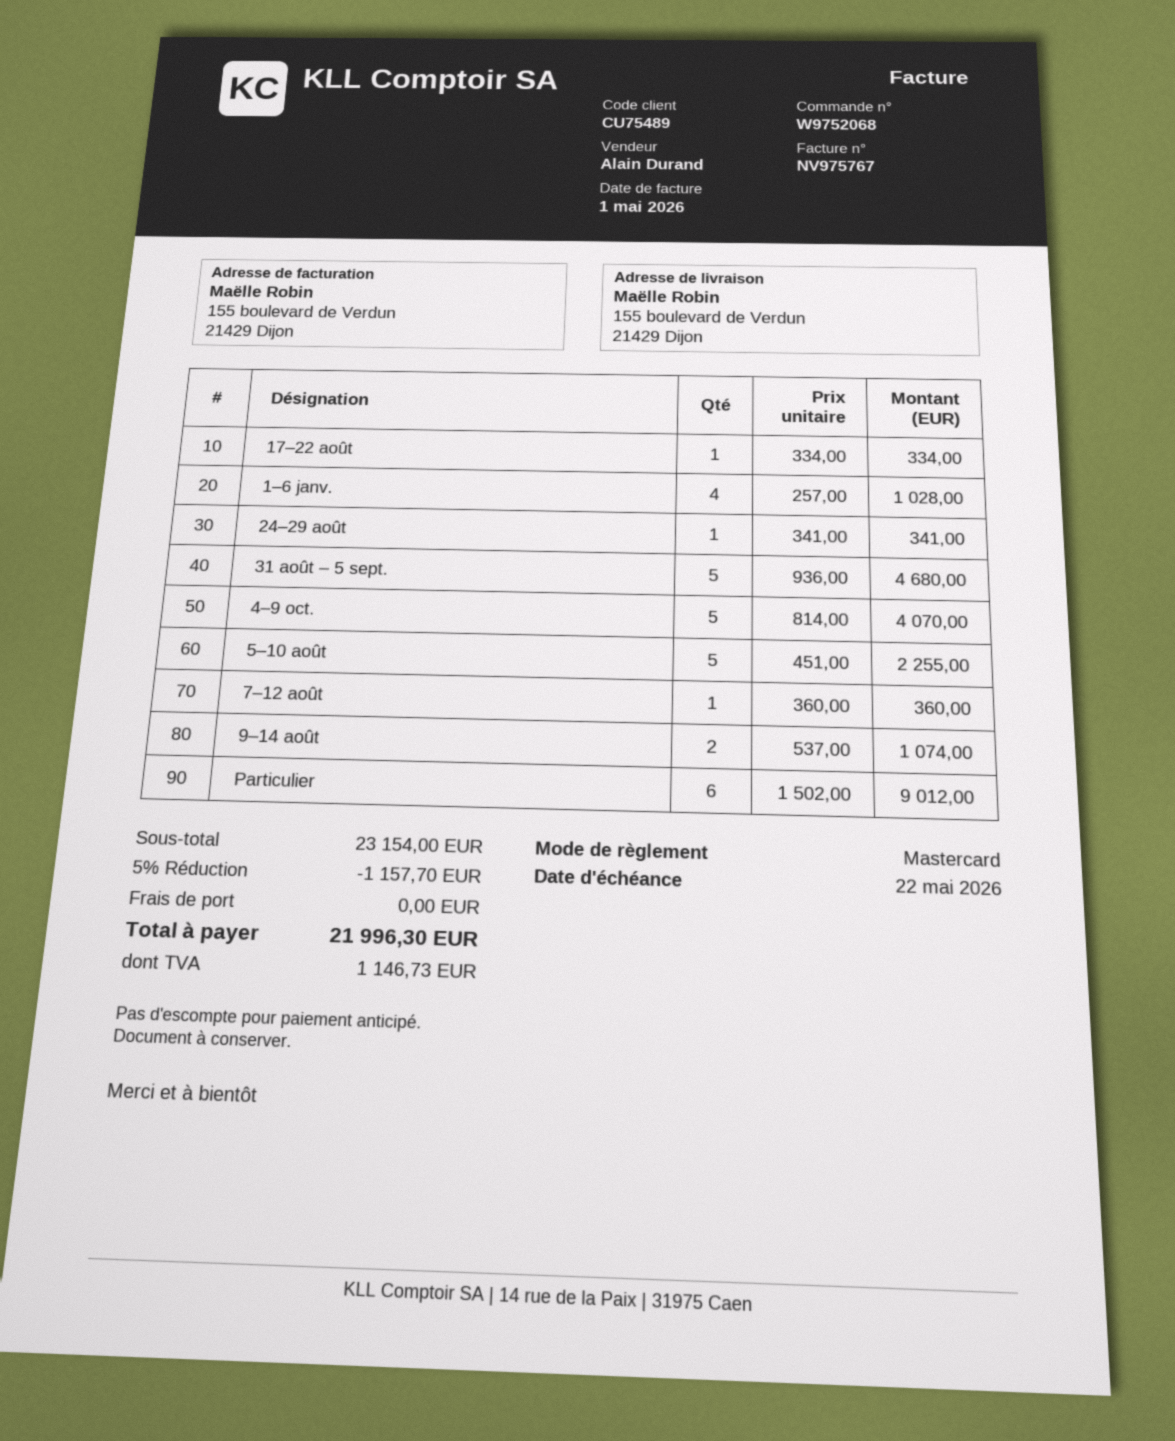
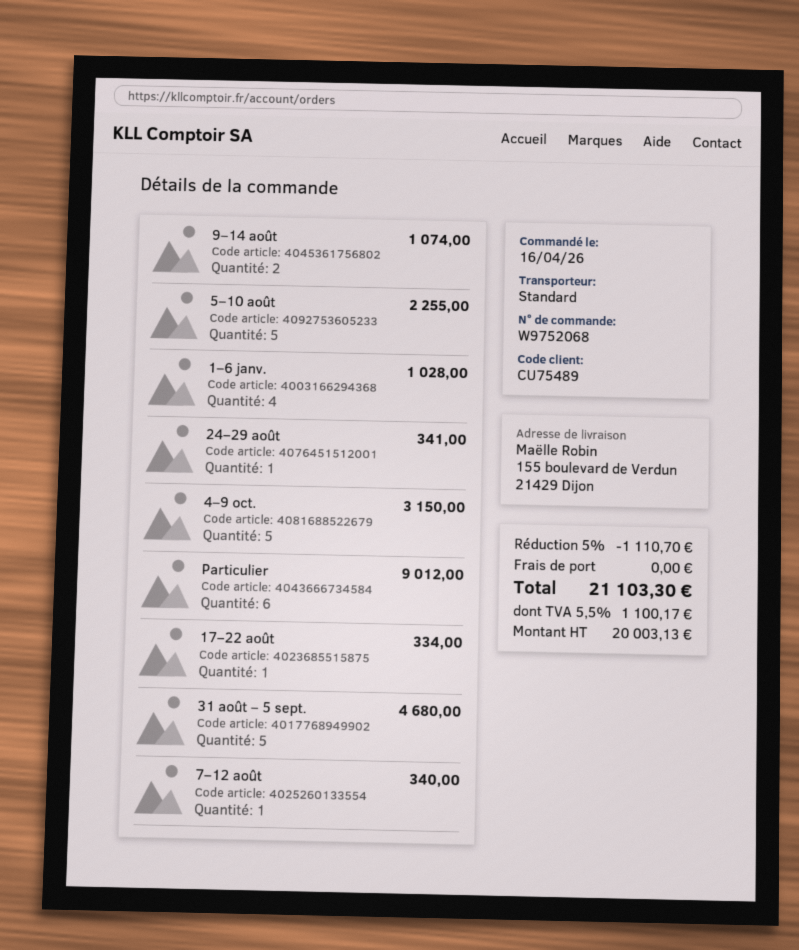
4–9 oct.: 5 for 4070.00 -> 5 for 3150.00
7–12 août: 1 for 360.00 -> 1 for 340.00
discount: 5% = 1157.70 -> 5% = 1110.70
tax: 1146.73 -> 1100.17
total: 21996.30 -> 21103.30

